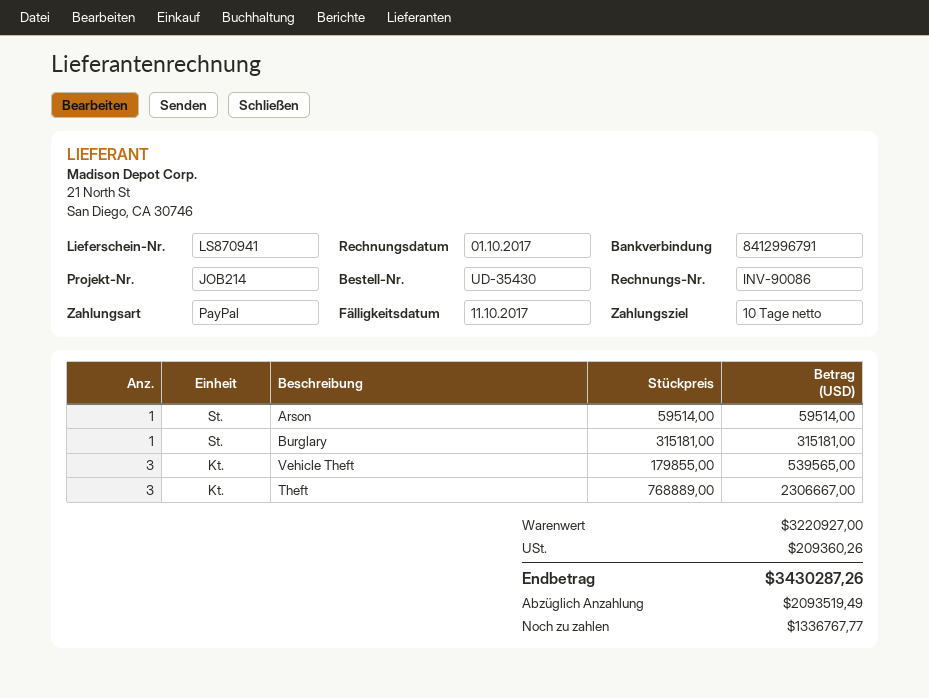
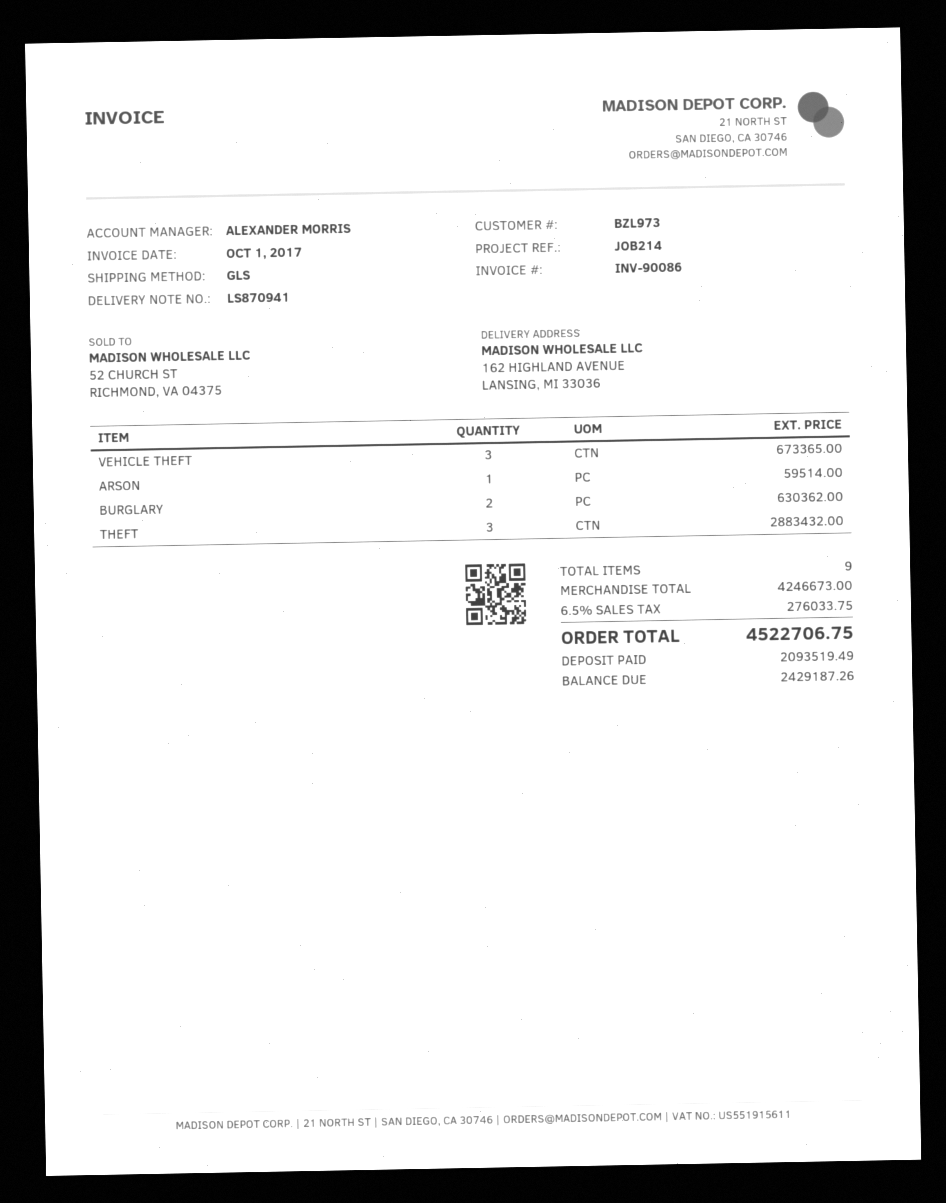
Burglary: 1 for 315181.00 -> 2 for 630362.00
Vehicle Theft: 3 for 539565.00 -> 3 for 673365.00
Theft: 3 for 2306667.00 -> 3 for 2883432.00
subtotal: 3220927.00 -> 4246673.00
tax: 209360.26 -> 276033.75
total: 3430287.26 -> 4522706.75
balance: 1336767.77 -> 2429187.26

